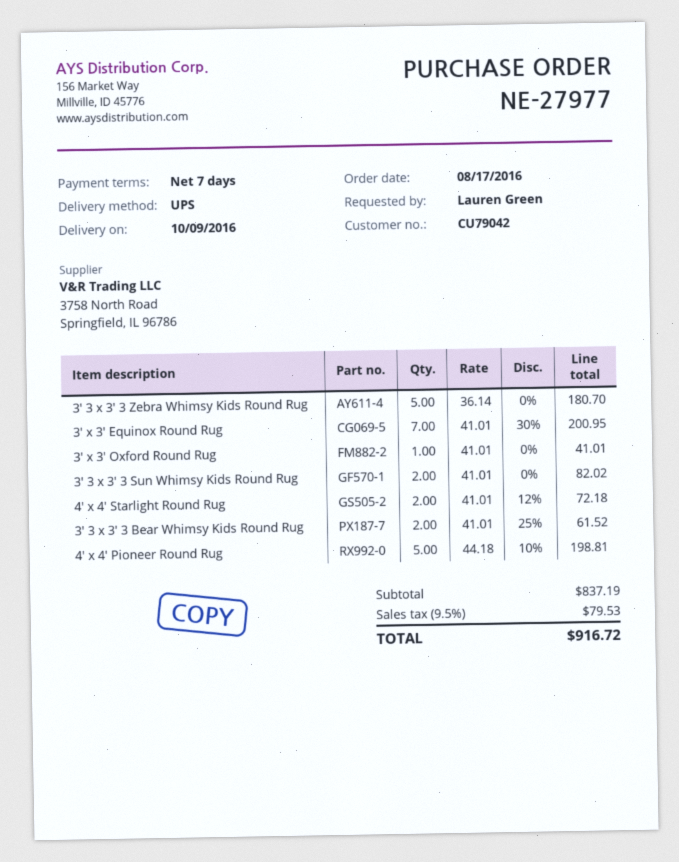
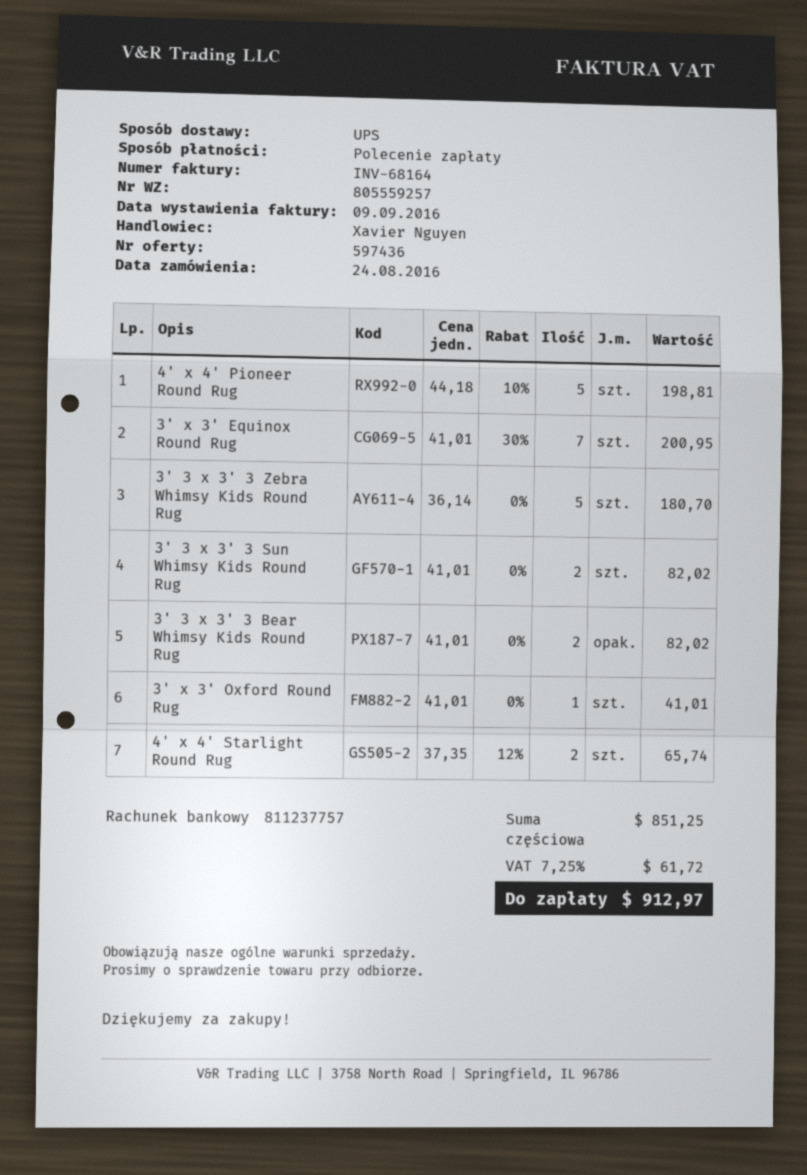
order date: 2016-08-17 -> 2016-08-24
4' x 4' Starlight Round Rug: 2 x 41.01 - 12% = 72.18 -> 2 x 37.35 - 12% = 65.74
3' 3 x 3' 3 Bear Whimsy Kids Round Rug: 2 x 41.01 - 25% = 61.52 -> 2 x 41.01 = 82.02
subtotal: 837.19 -> 851.25
tax: 9.5% = 79.53 -> 7.25% = 61.72
total: 916.72 -> 912.97

